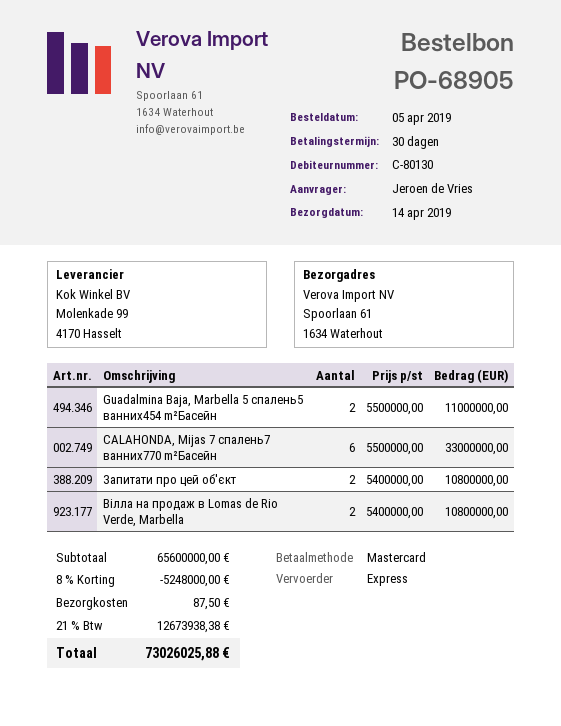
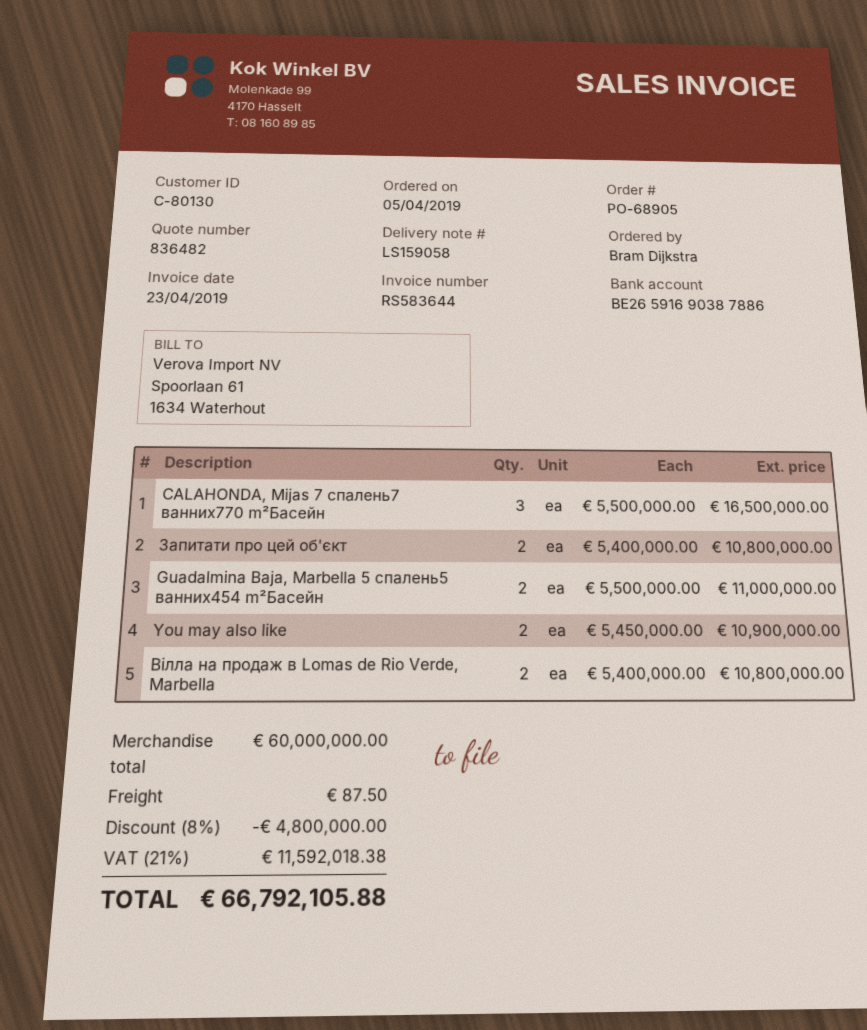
ordered by: Jeroen de Vries -> Bram Dijkstra
CALAHONDA, Mijas 7 спалень7 ванних770 m²Басейн: 6 x 5500000.00 = 33000000.00 -> 3 x 5500000.00 = 16500000.00
You may also like: none -> 2 x 5450000.00 = 10900000.00
subtotal: 65600000.00 -> 60000000.00
discount: 8% = 5248000.00 -> 8% = 4800000.00
tax: 21% = 12673938.38 -> 21% = 11592018.38
total: 73026025.88 -> 66792105.88

